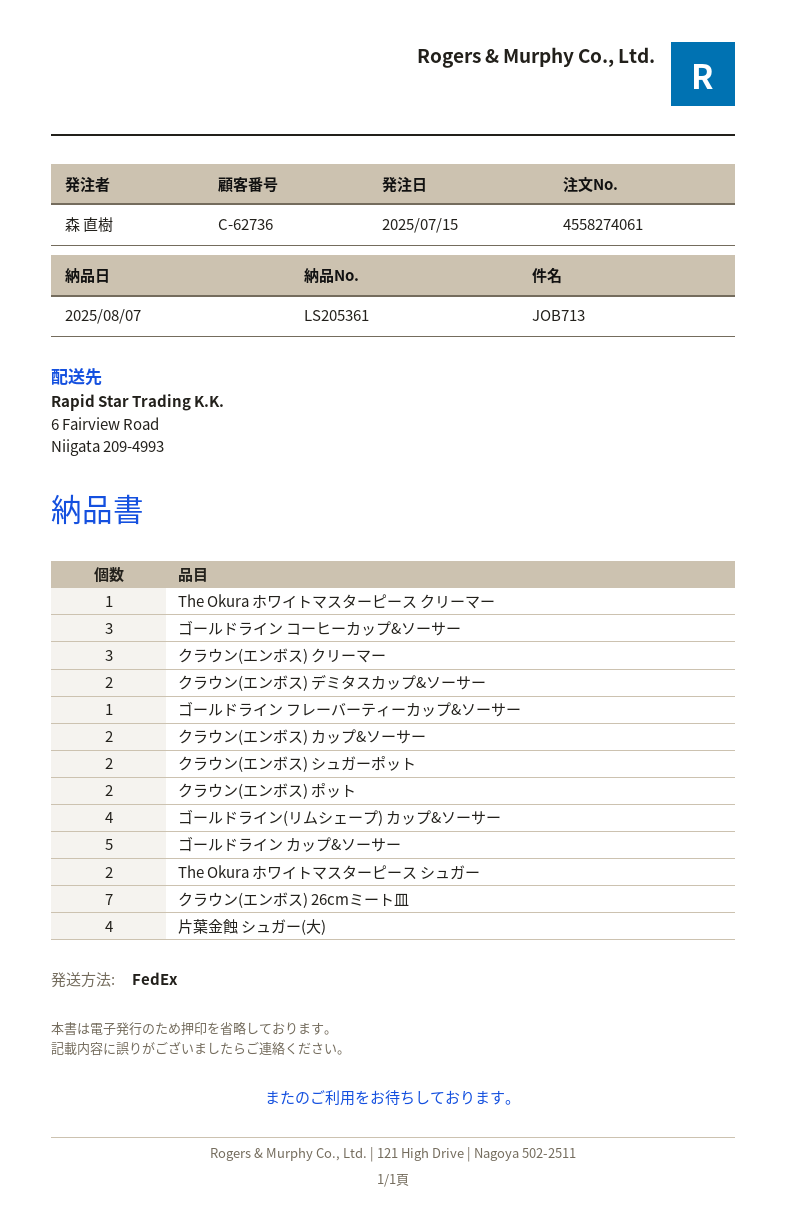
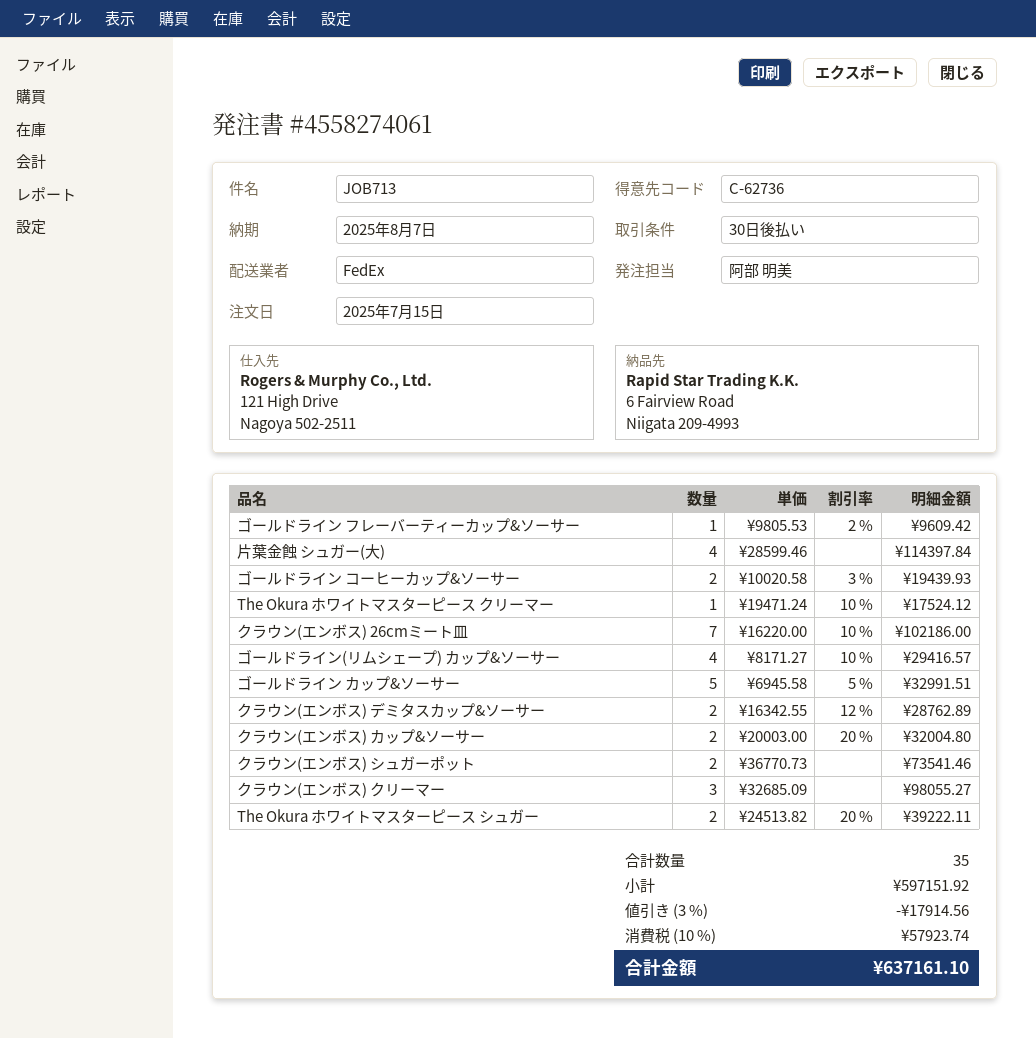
ordered by: 森 直樹 -> 阿部 明美
ゴールドライン コーヒーカップ&ソーサー: 3 -> 2
クラウン(エンボス) ポット: 2 -> none

